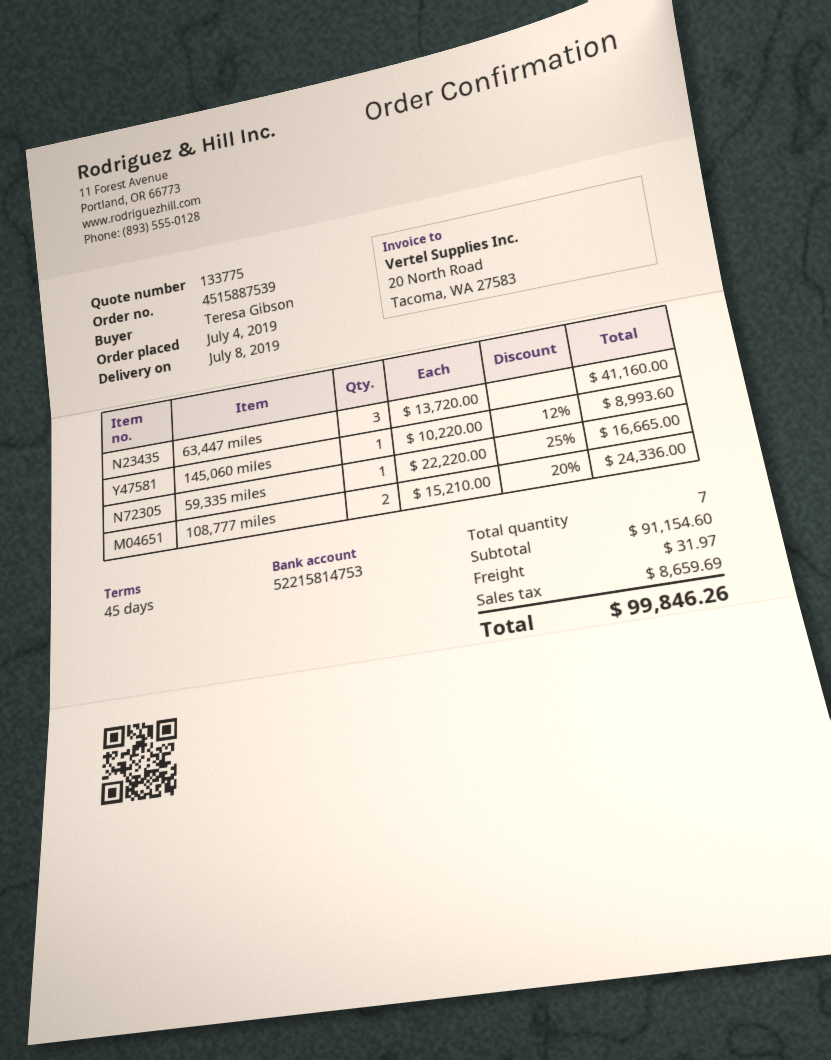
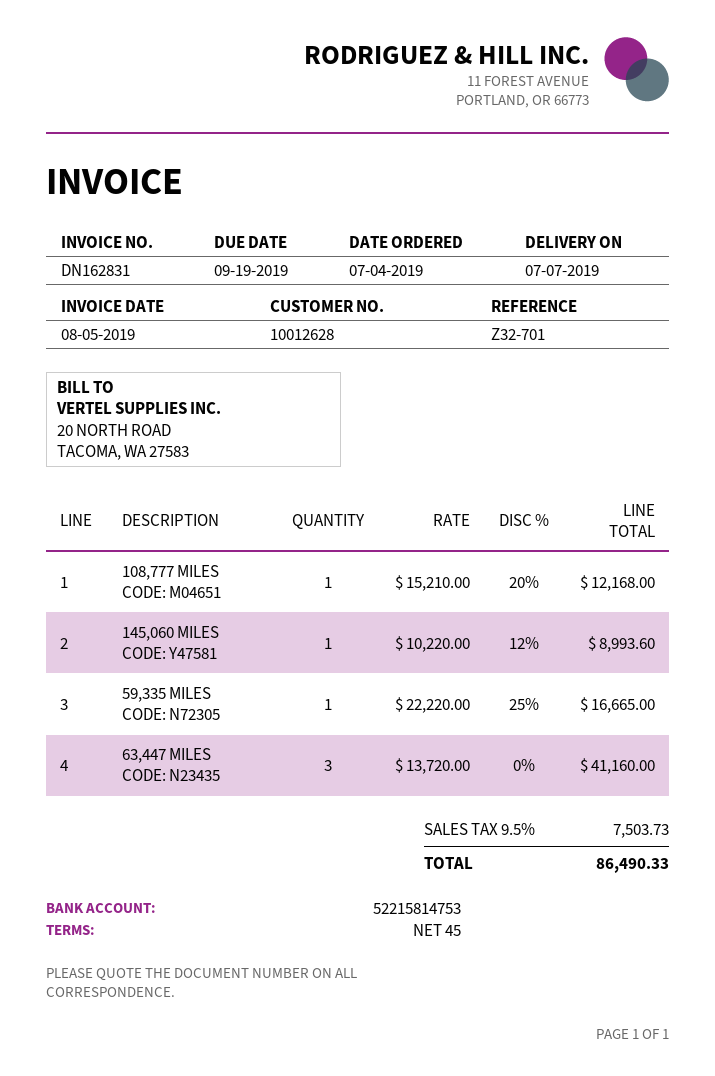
delivery date: 2019-07-08 -> 2019-07-07
108,777 miles: 2 x 15210.00 - 20% = 24336.00 -> 1 x 15210.00 - 20% = 12168.00
shipping: 31.97 -> none
tax: 8659.69 -> 7503.73
total: 99846.26 -> 86490.33

